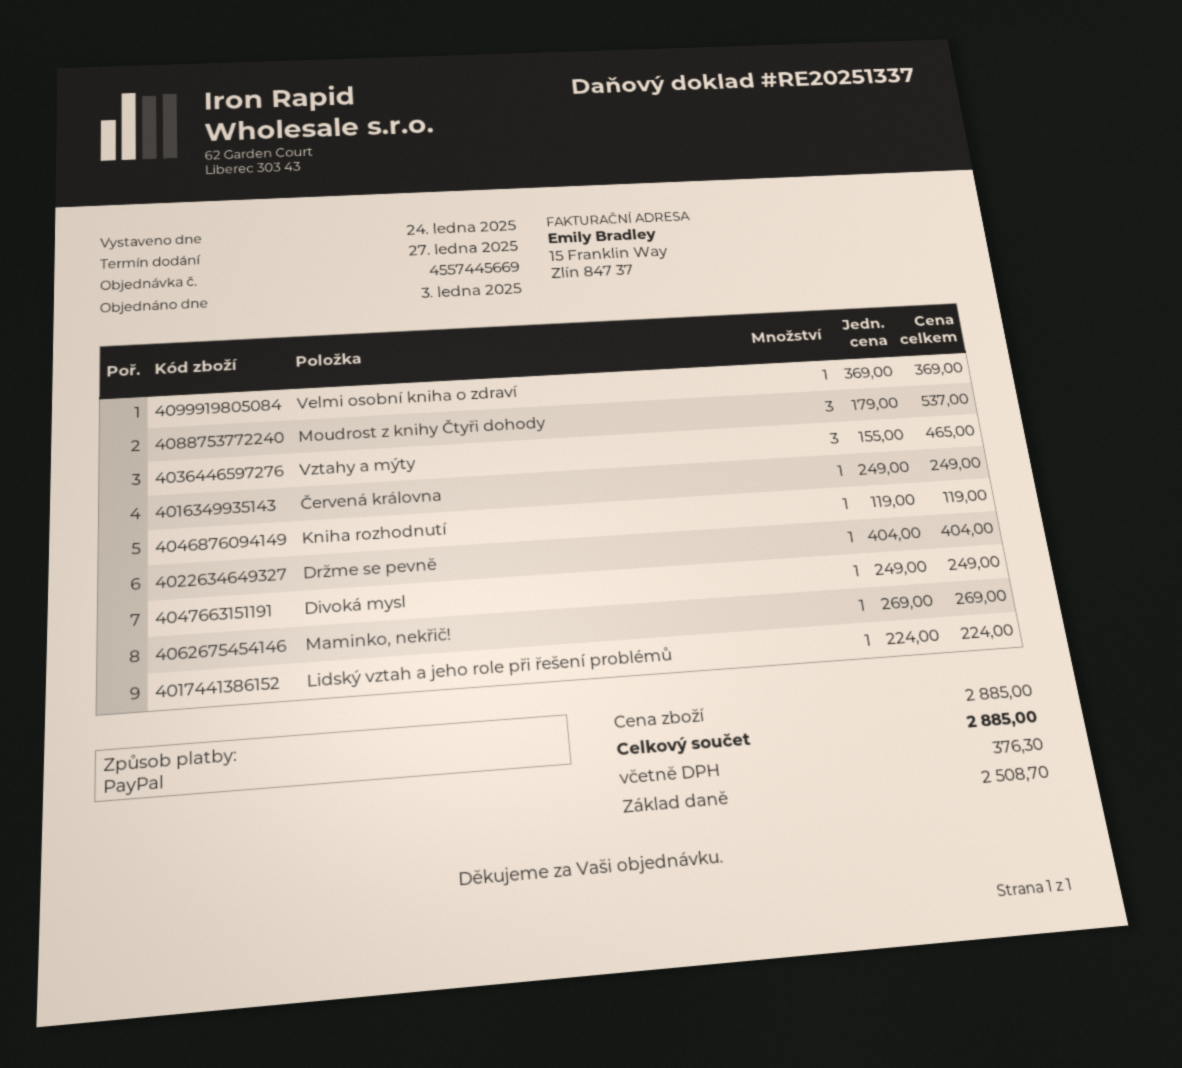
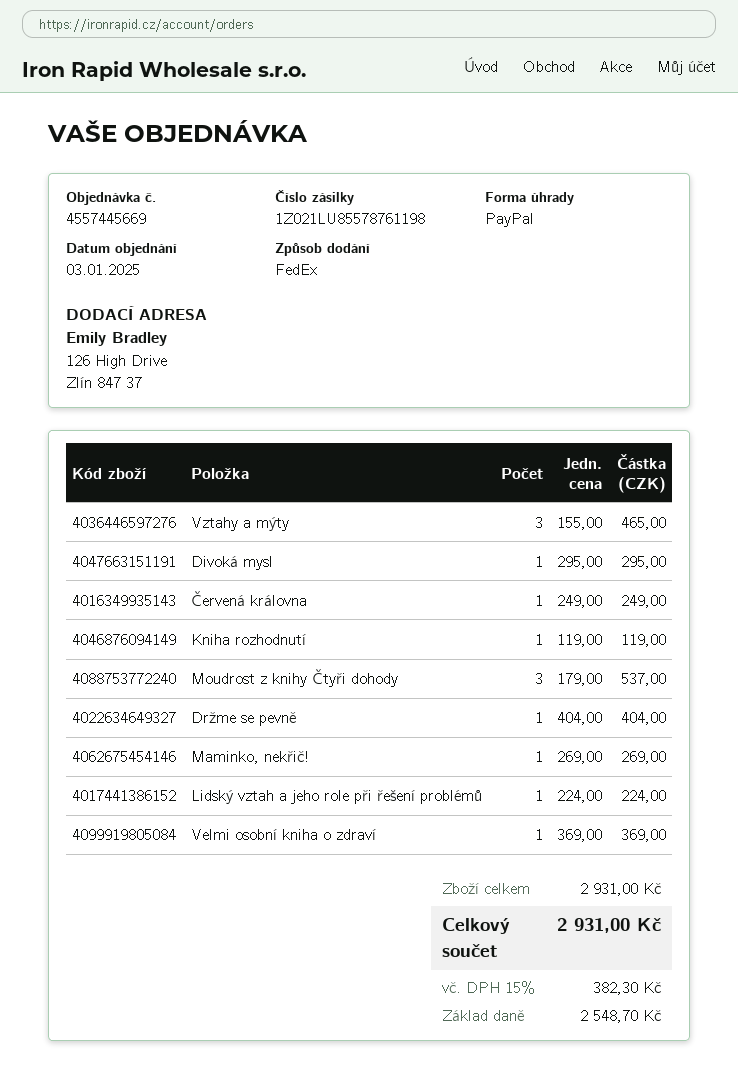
Divoká mysl: 1 x 249.00 = 249.00 -> 1 x 295.00 = 295.00
subtotal: 2885.00 -> 2931.00
net: 2508.70 -> 2548.70
tax: 376.30 -> 382.30
total: 2885.00 -> 2931.00

